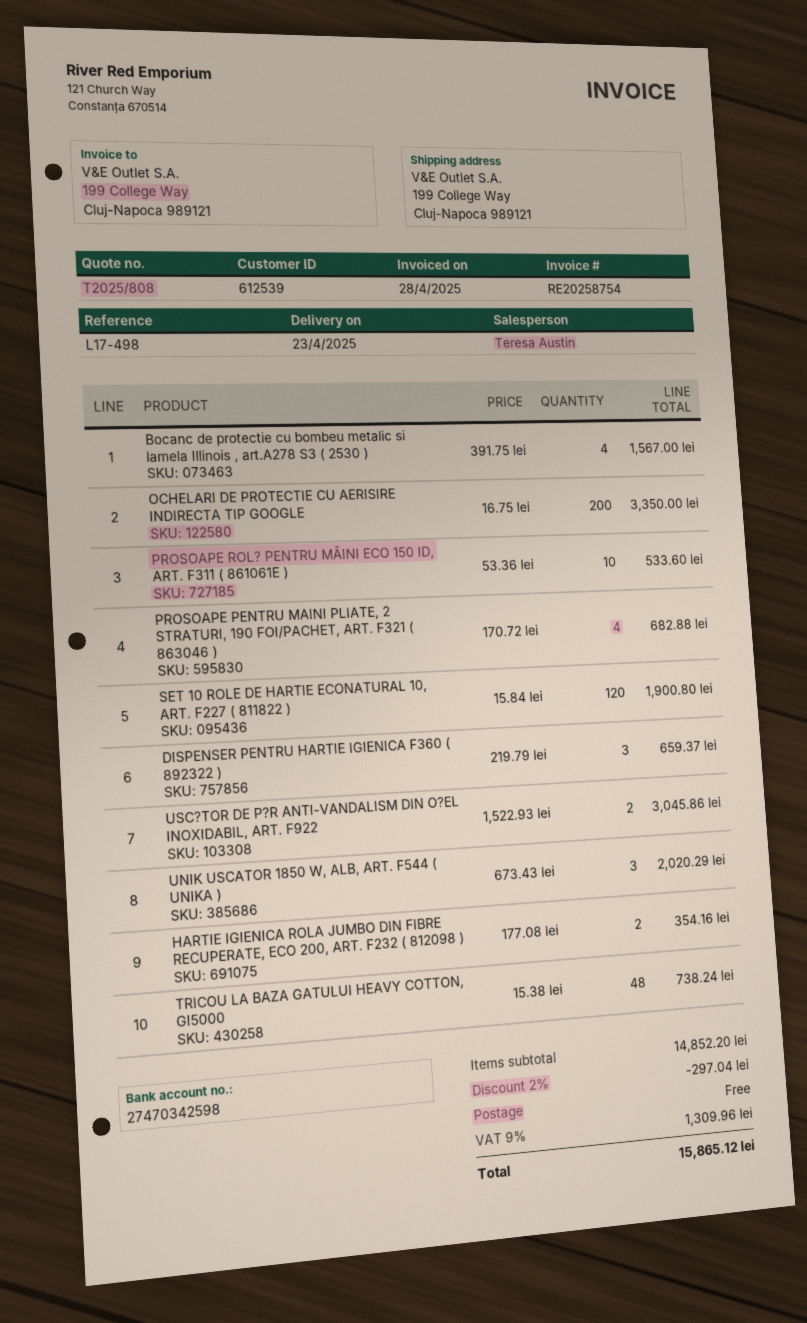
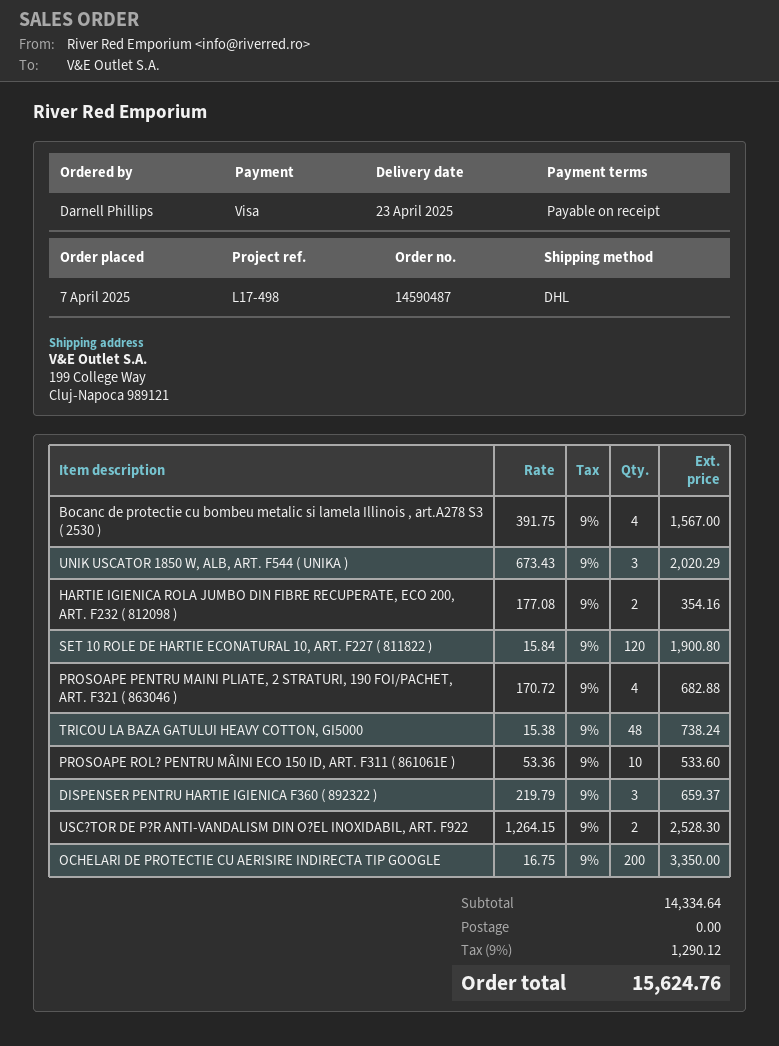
USC?TOR DE P?R ANTI-VANDALISM DIN O?EL INOXIDABIL, ART. F922: 2 x 1522.93 = 3045.86 -> 2 x 1264.15 = 2528.30
subtotal: 14852.20 -> 14334.64
discount: 2% = 297.04 -> none
tax: 9% = 1309.96 -> 9% = 1290.12
total: 15865.12 -> 15624.76

